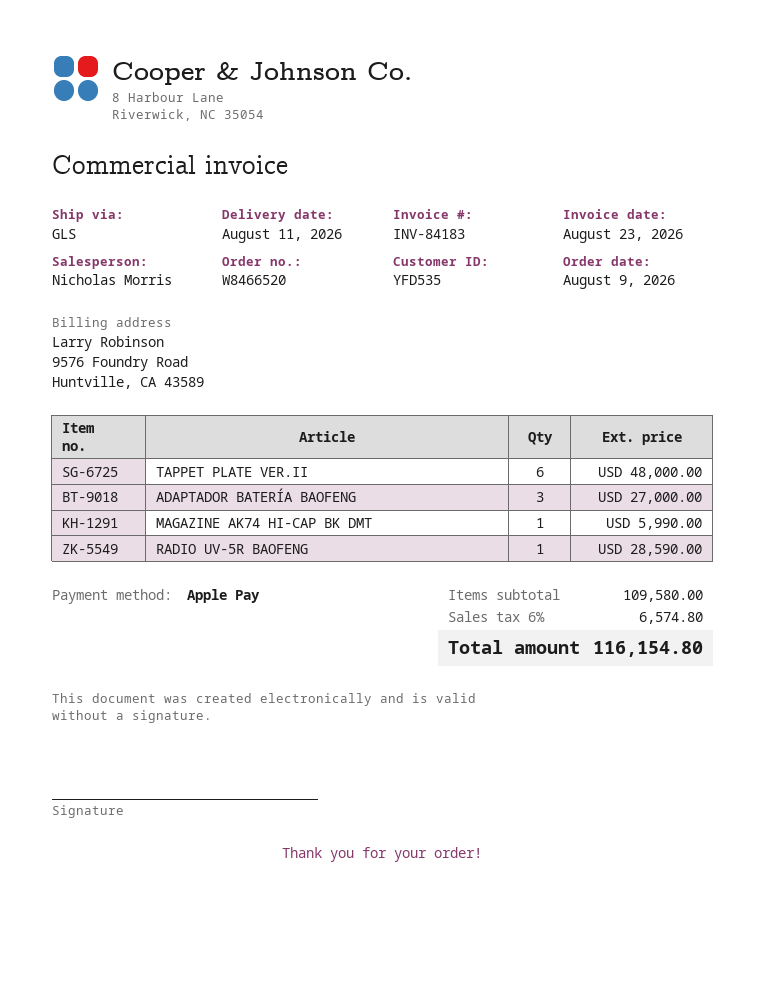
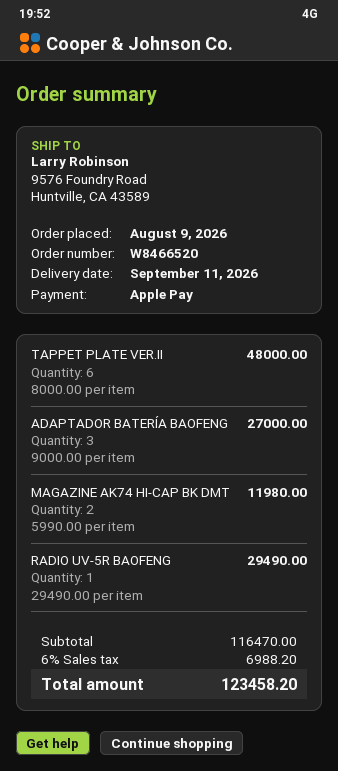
delivery date: 2026-08-11 -> 2026-09-11
MAGAZINE AK74 HI-CAP BK DMT: 1 for 5990.00 -> 2 for 11980.00
RADIO UV-5R BAOFENG: 1 for 28590.00 -> 1 for 29490.00
subtotal: 109580.00 -> 116470.00
tax: 6% = 6574.80 -> 6% = 6988.20
total: 116154.80 -> 123458.20

